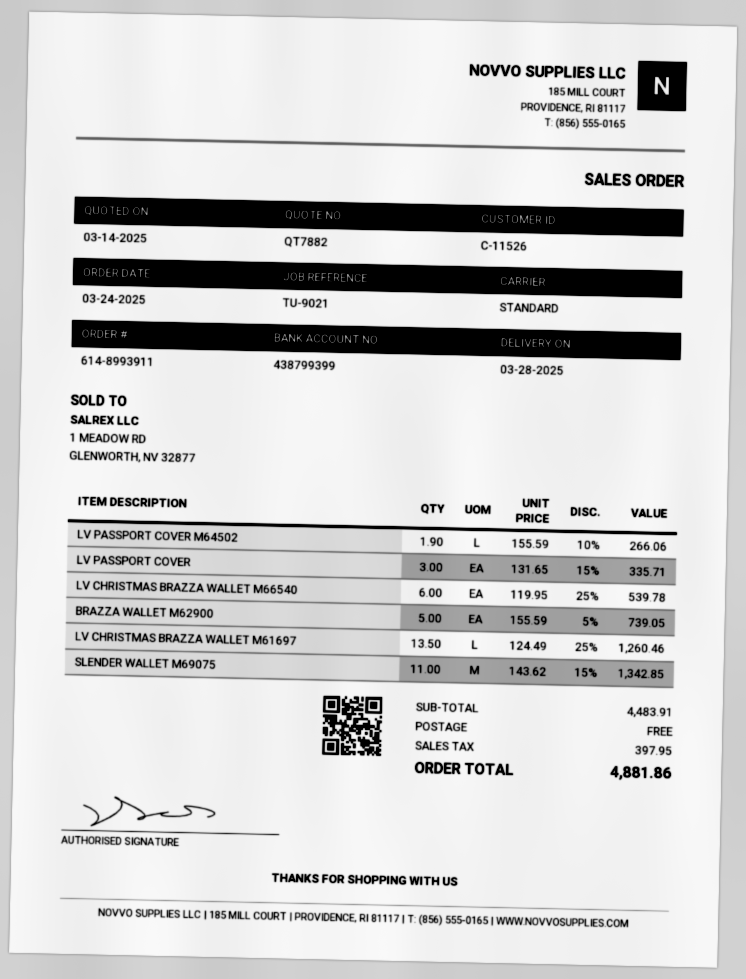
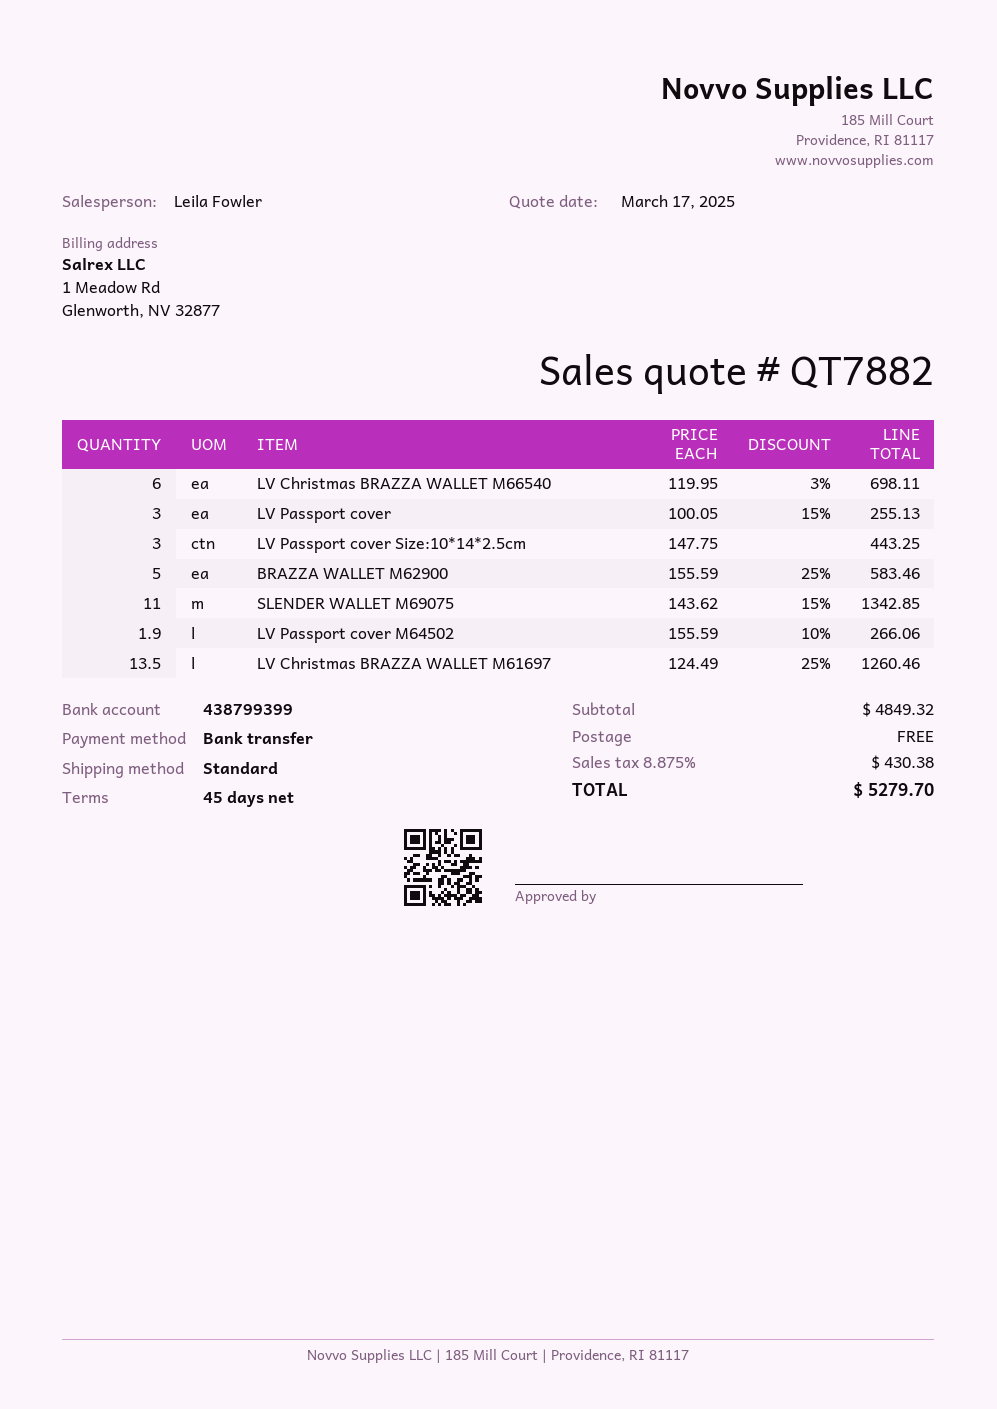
quote date: 2025-03-14 -> 2025-03-17
LV PASSPORT COVER: 3 x 131.65 - 15% = 335.71 -> 3 x 100.05 - 15% = 255.13
LV CHRISTMAS BRAZZA WALLET M66540: 6 x 119.95 - 25% = 539.78 -> 6 x 119.95 - 3% = 698.11
BRAZZA WALLET M62900: 5 x 155.59 - 5% = 739.05 -> 5 x 155.59 - 25% = 583.46
LV Passport cover Size:10*14*2.5cm: none -> 3 x 147.75 = 443.25
subtotal: 4483.91 -> 4849.32
tax: 397.95 -> 430.38
total: 4881.86 -> 5279.70

